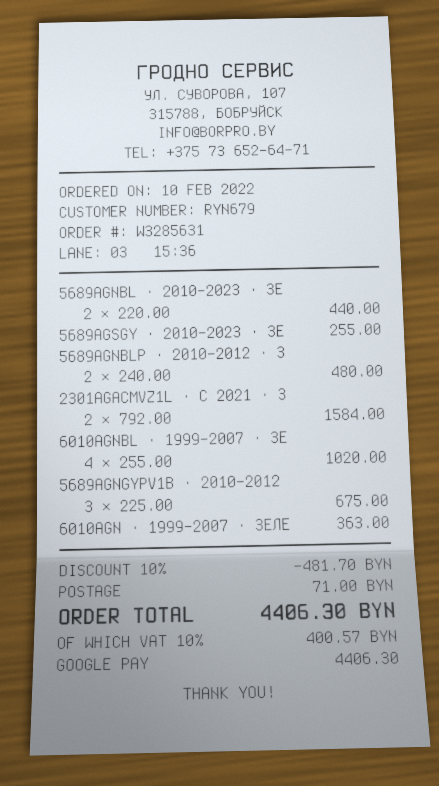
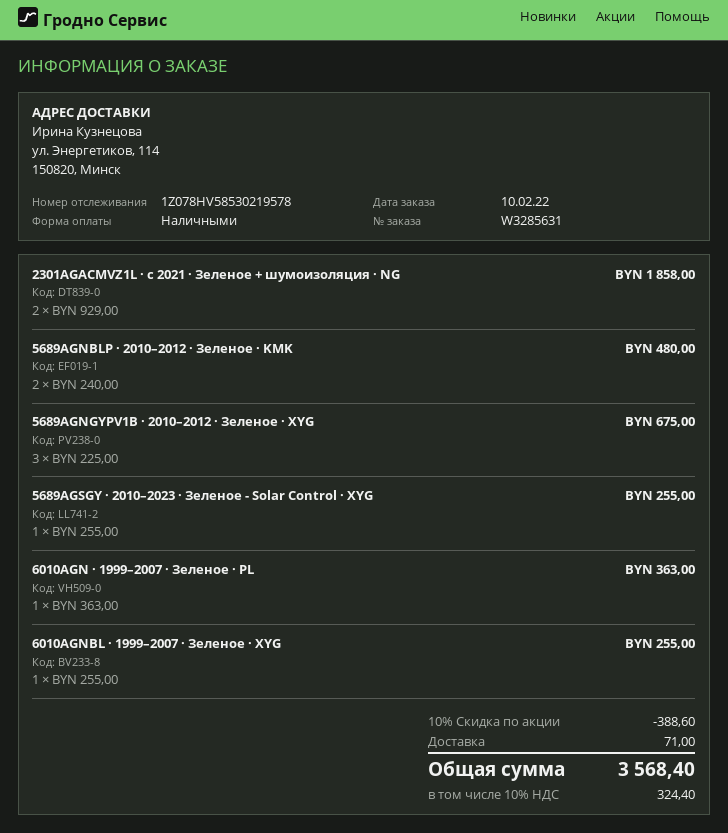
payment method: Google Pay -> cash
5689AGNBL · 2010–2023 · ЗЕ: 2 x 220.00 = 440.00 -> none
2301AGACMVZ1L · С 2021 · З: 2 x 792.00 = 1584.00 -> 2 x 929.00 = 1858.00
6010AGNBL · 1999–2007 · ЗЕ: 4 x 255.00 = 1020.00 -> 1 x 255.00 = 255.00
discount: 10% = 481.70 -> 10% = 388.60
tax: 10% = 400.57 -> 10% = 324.40
total: 4406.30 -> 3568.40

